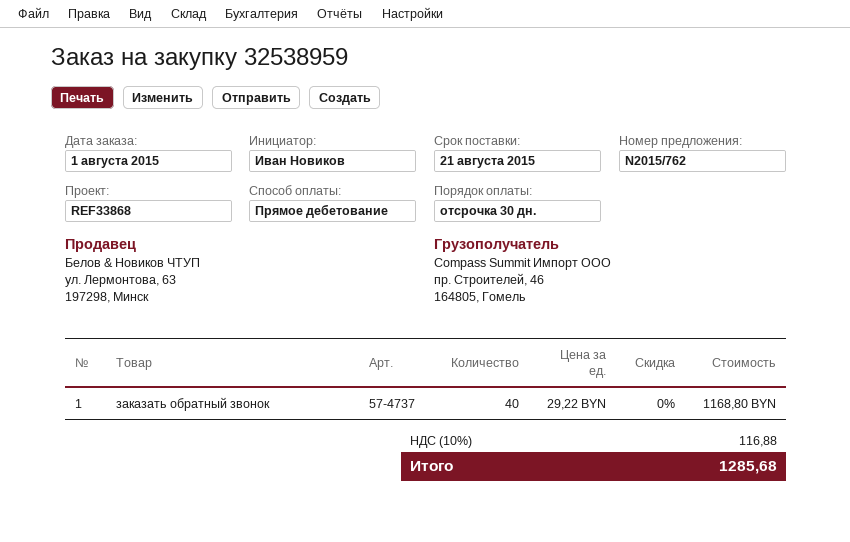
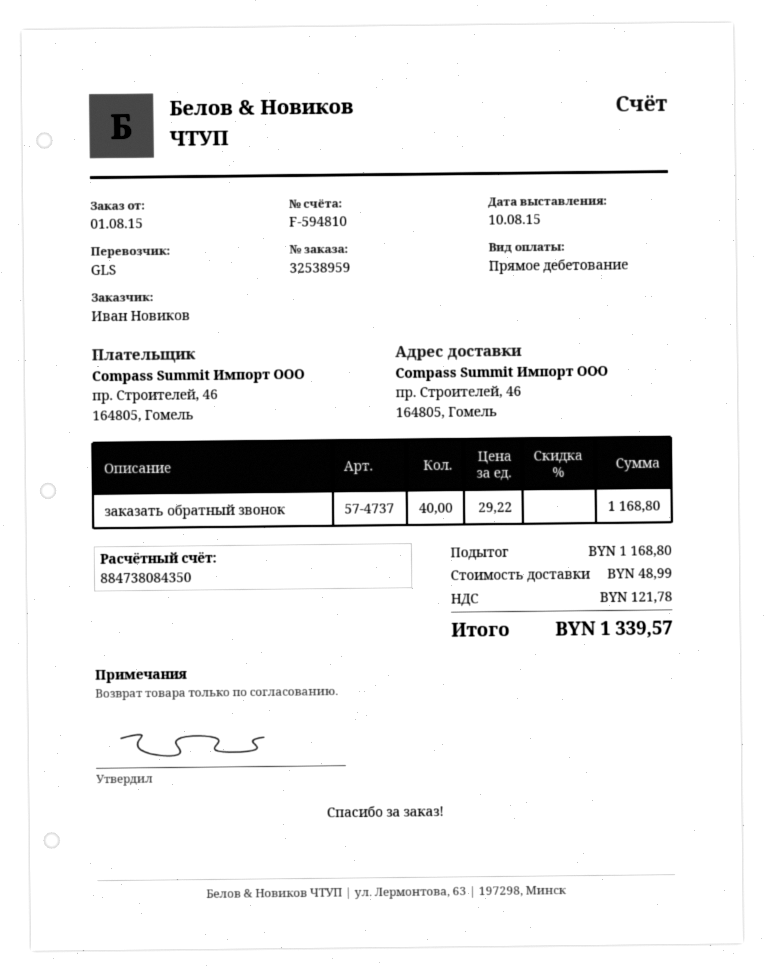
shipping: none -> 48.99
tax: 116.88 -> 121.78
total: 1285.68 -> 1339.57

